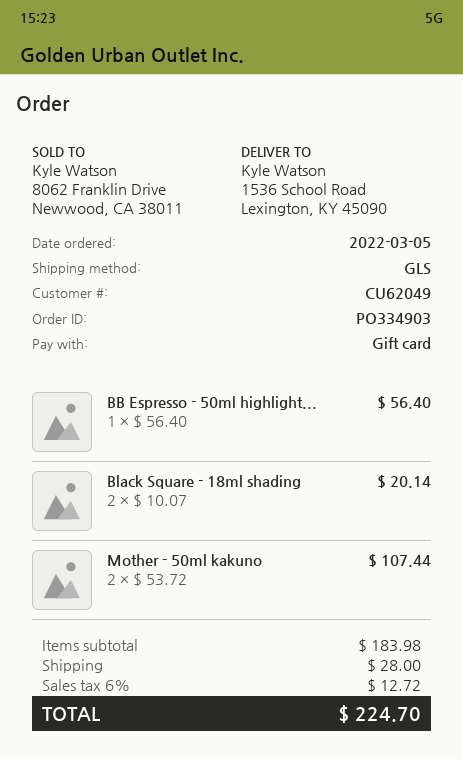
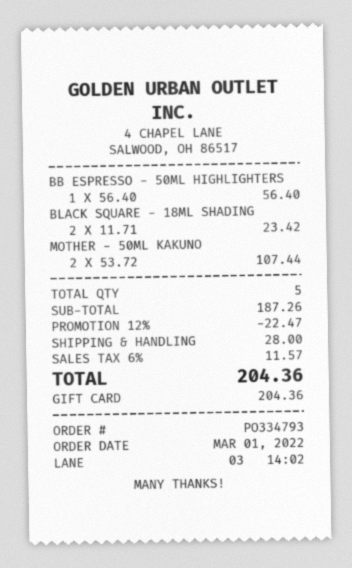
order number: PO334903 -> PO334793
order date: 2022-03-05 -> 2022-03-01
Black Square - 18ml shading: 2 x 10.07 = 20.14 -> 2 x 11.71 = 23.42
subtotal: 183.98 -> 187.26
discount: none -> 12% = 22.47
tax: 6% = 12.72 -> 6% = 11.57
total: 224.70 -> 204.36

